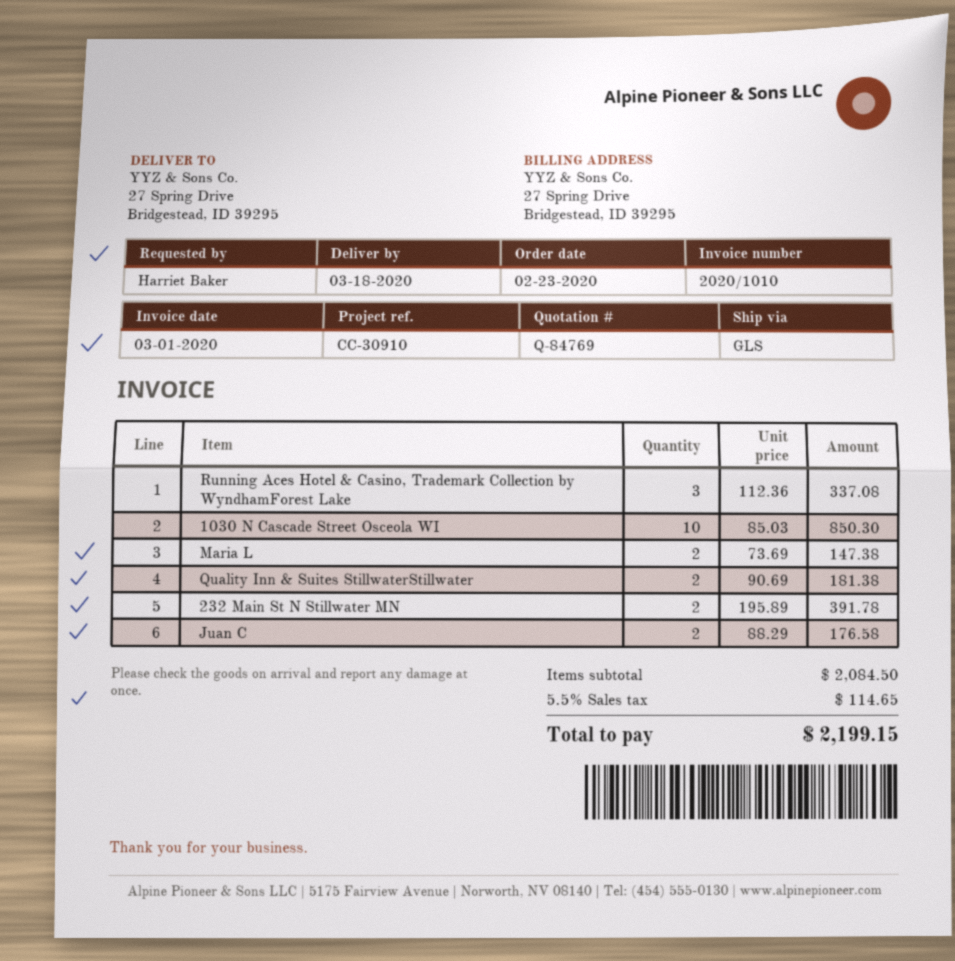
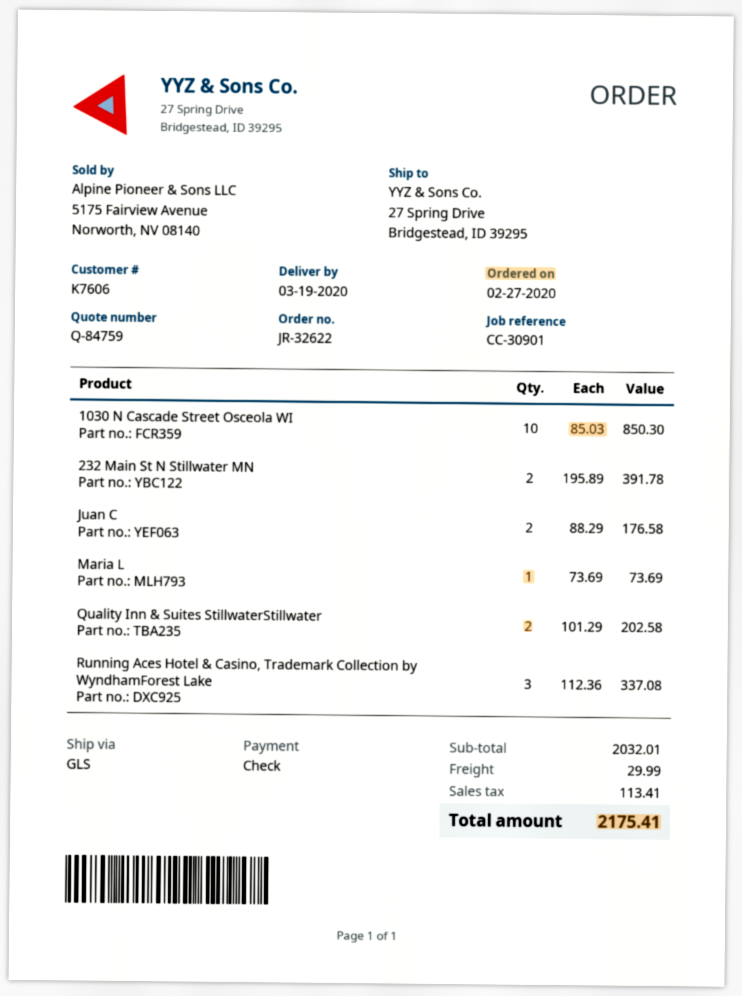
quote number: Q-84769 -> Q-84759
order date: 2020-02-23 -> 2020-02-27
delivery date: 2020-03-18 -> 2020-03-19
reference: CC-30910 -> CC-30901
Maria L: 2 x 73.69 = 147.38 -> 1 x 73.69 = 73.69
Quality Inn & Suites StillwaterStillwater: 2 x 90.69 = 181.38 -> 2 x 101.29 = 202.58
subtotal: 2084.50 -> 2032.01
shipping: none -> 29.99
tax: 114.65 -> 113.41
total: 2199.15 -> 2175.41

